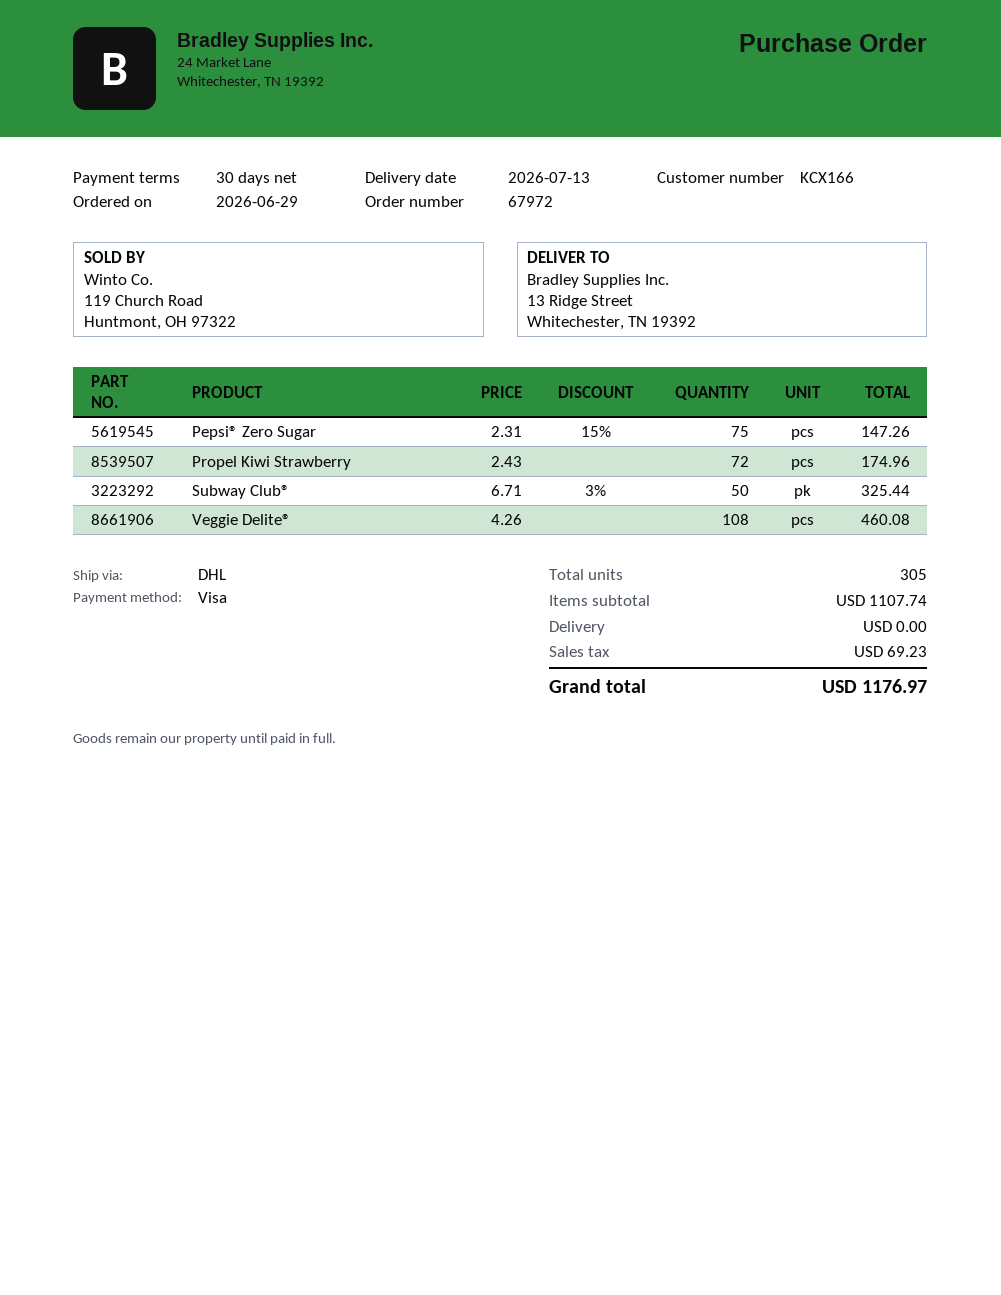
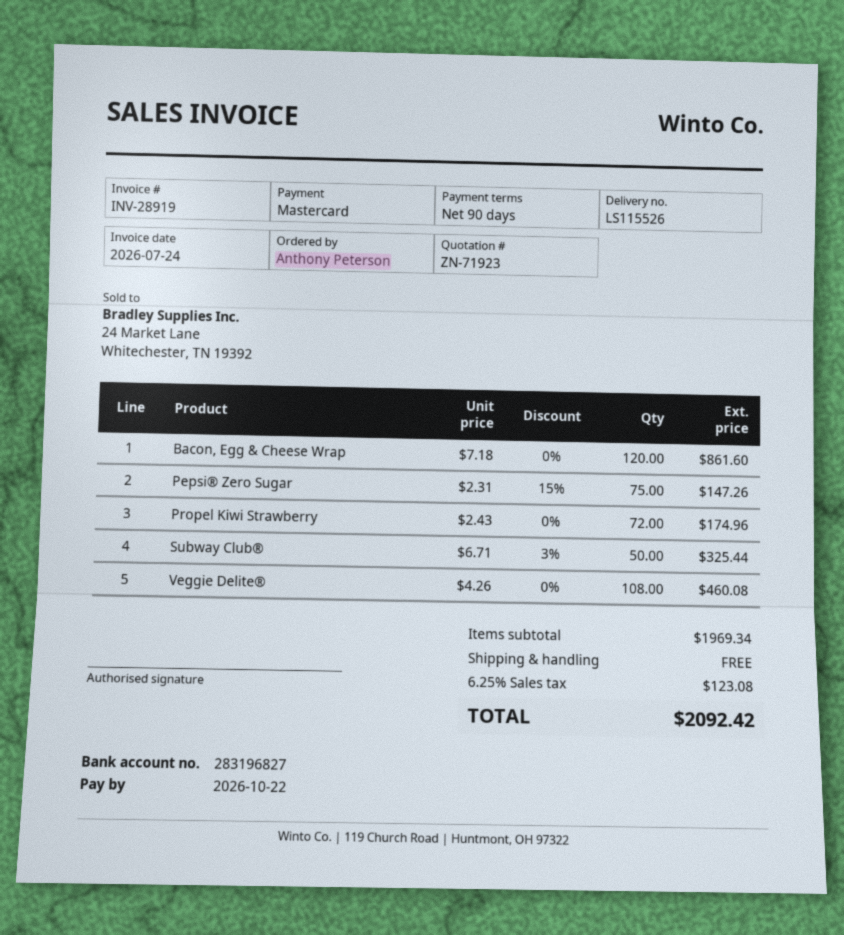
payment terms: 30 days -> 90 days
payment method: Visa -> Mastercard
Bacon, Egg & Cheese Wrap: none -> 120 x 7.18 = 861.60
subtotal: 1107.74 -> 1969.34
tax: 69.23 -> 123.08
total: 1176.97 -> 2092.42

